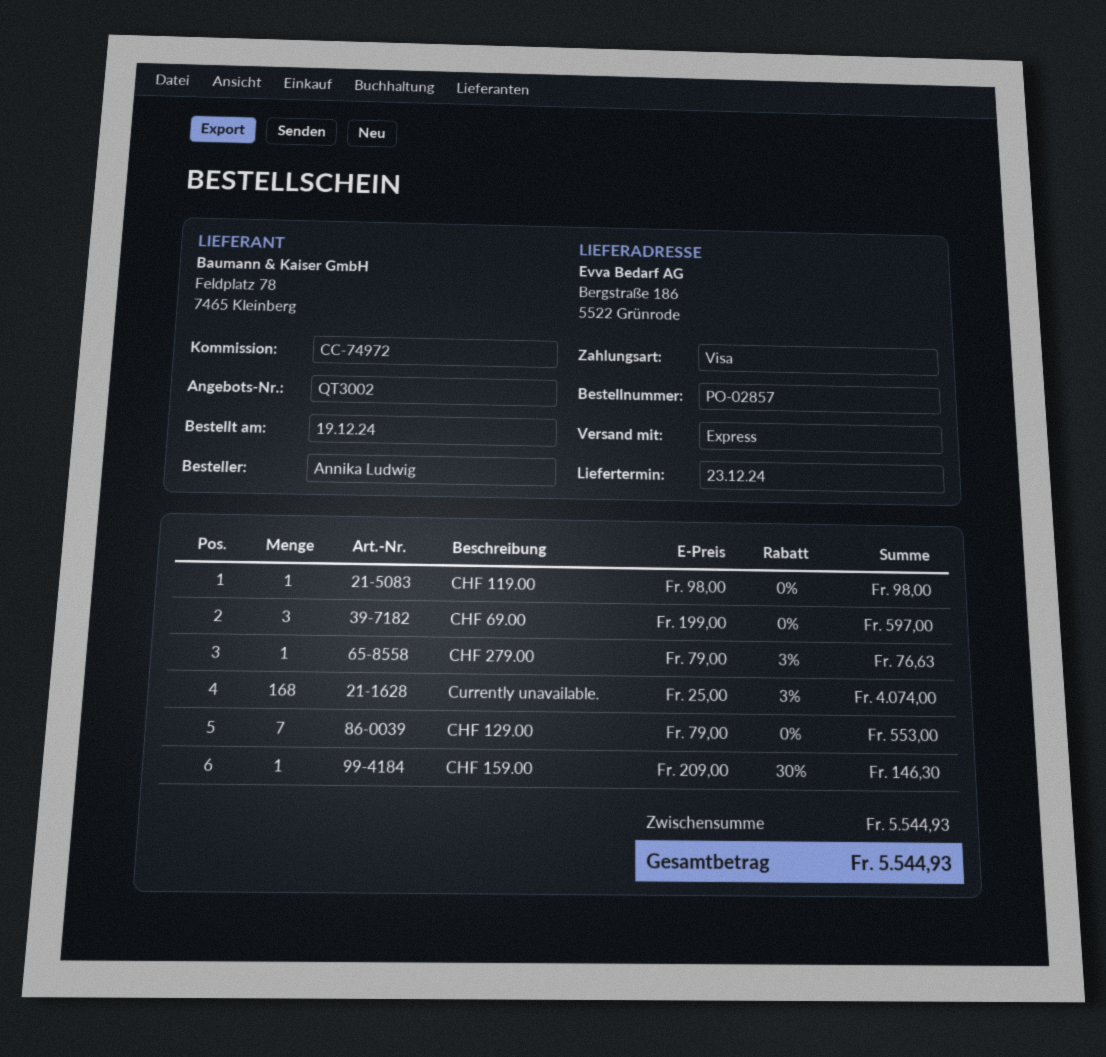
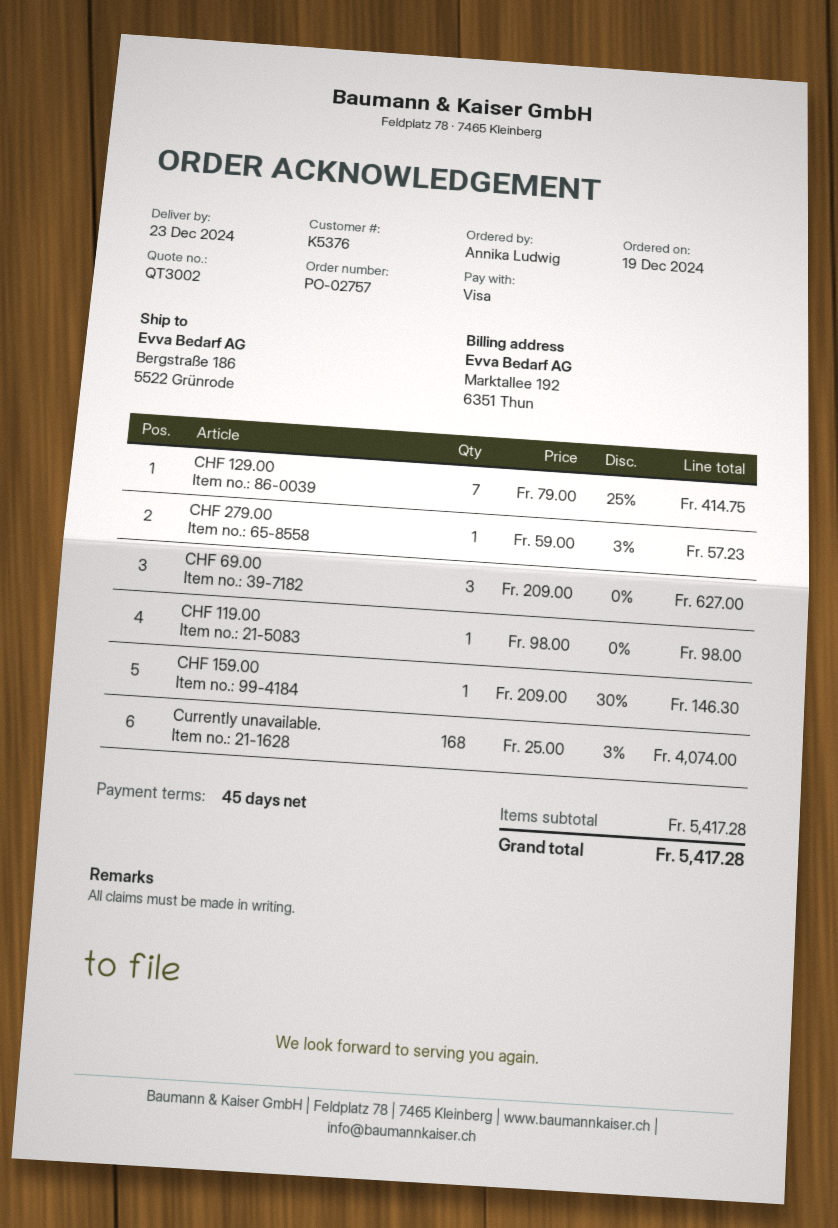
order number: PO-02857 -> PO-02757
CHF 69.00: 3 x 199.00 = 597.00 -> 3 x 209.00 = 627.00
CHF 279.00: 1 x 79.00 - 3% = 76.63 -> 1 x 59.00 - 3% = 57.23
CHF 129.00: 7 x 79.00 = 553.00 -> 7 x 79.00 - 25% = 414.75
subtotal: 5544.93 -> 5417.28
total: 5544.93 -> 5417.28

